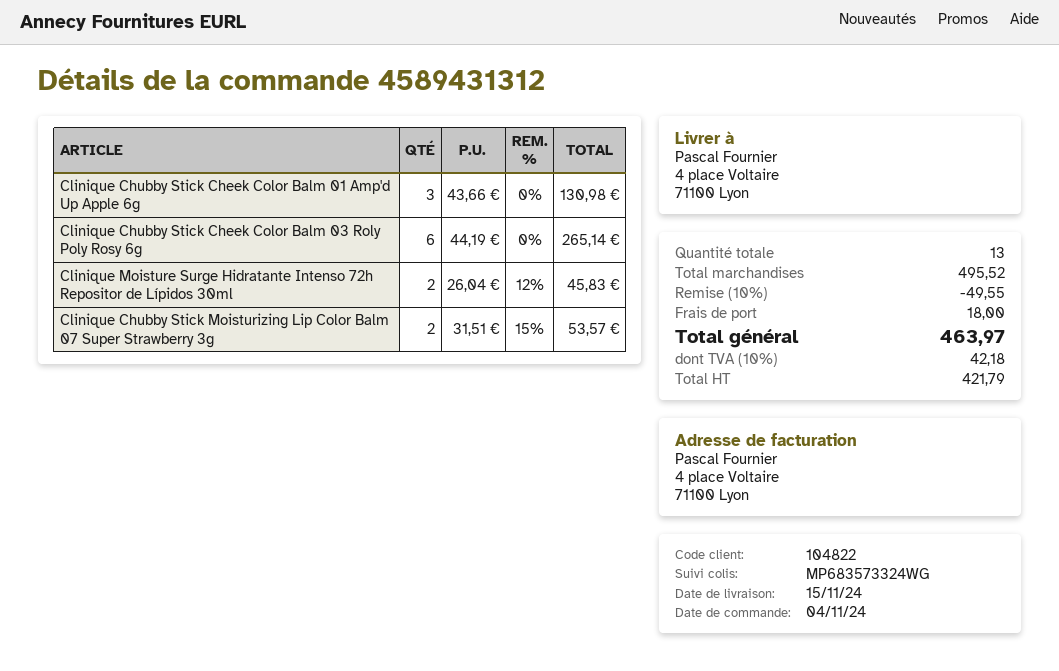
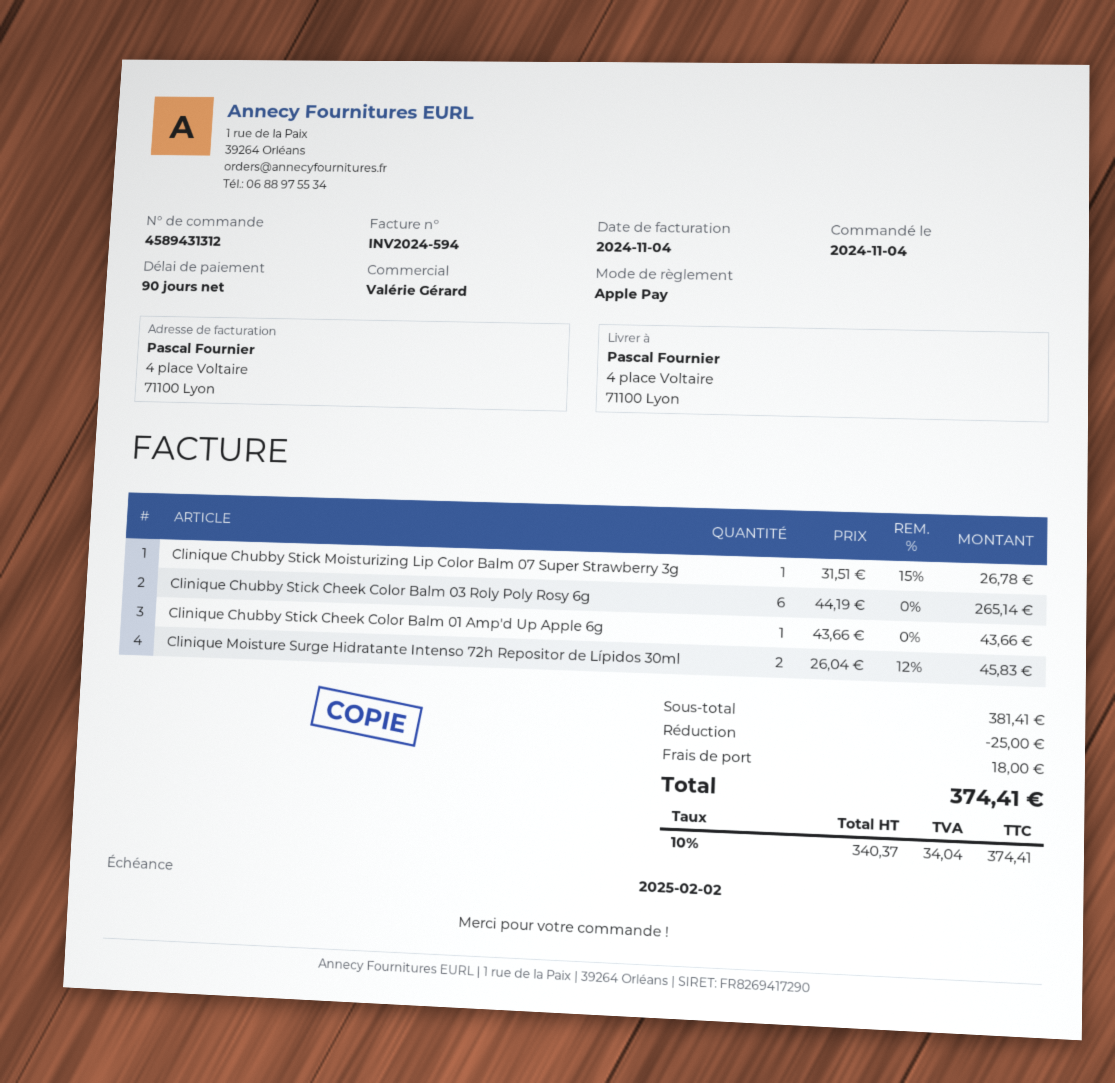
Clinique Chubby Stick Cheek Color Balm 01 Amp'd Up Apple 6g: 3 x 43.66 = 130.98 -> 1 x 43.66 = 43.66
Clinique Chubby Stick Moisturizing Lip Color Balm 07 Super Strawberry 3g: 2 x 31.51 - 15% = 53.57 -> 1 x 31.51 - 15% = 26.78
subtotal: 495.52 -> 381.41
discount: 49.55 -> 25.00
net: 421.79 -> 340.37
tax: 10% = 42.18 -> 10% = 34.04
total: 463.97 -> 374.41

